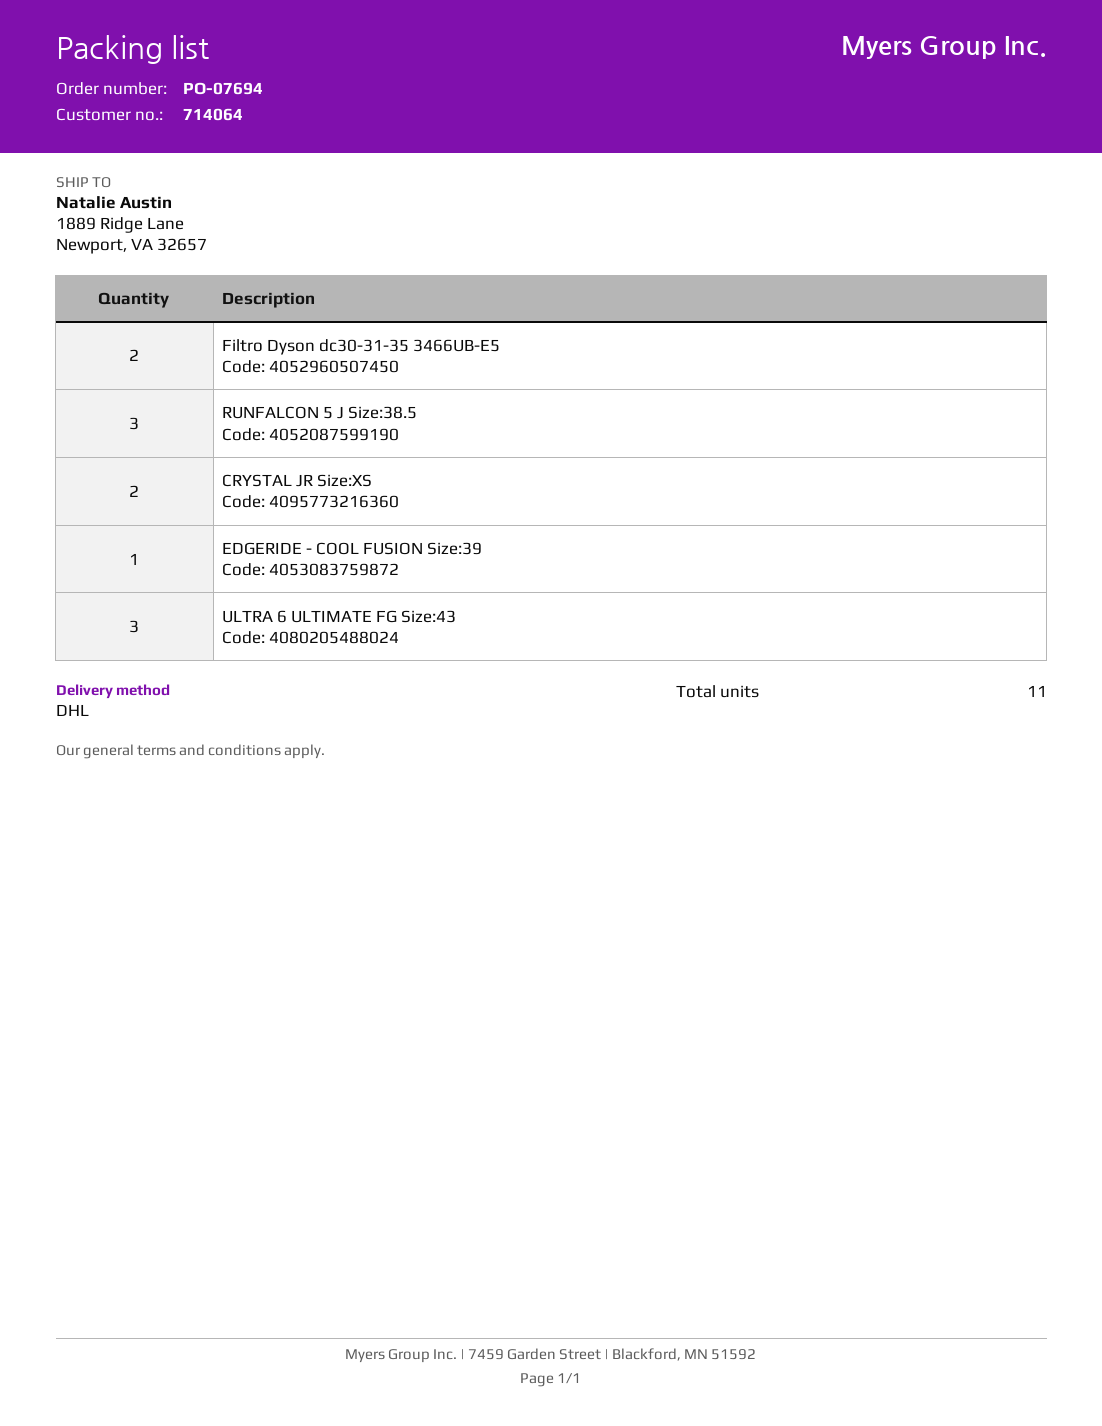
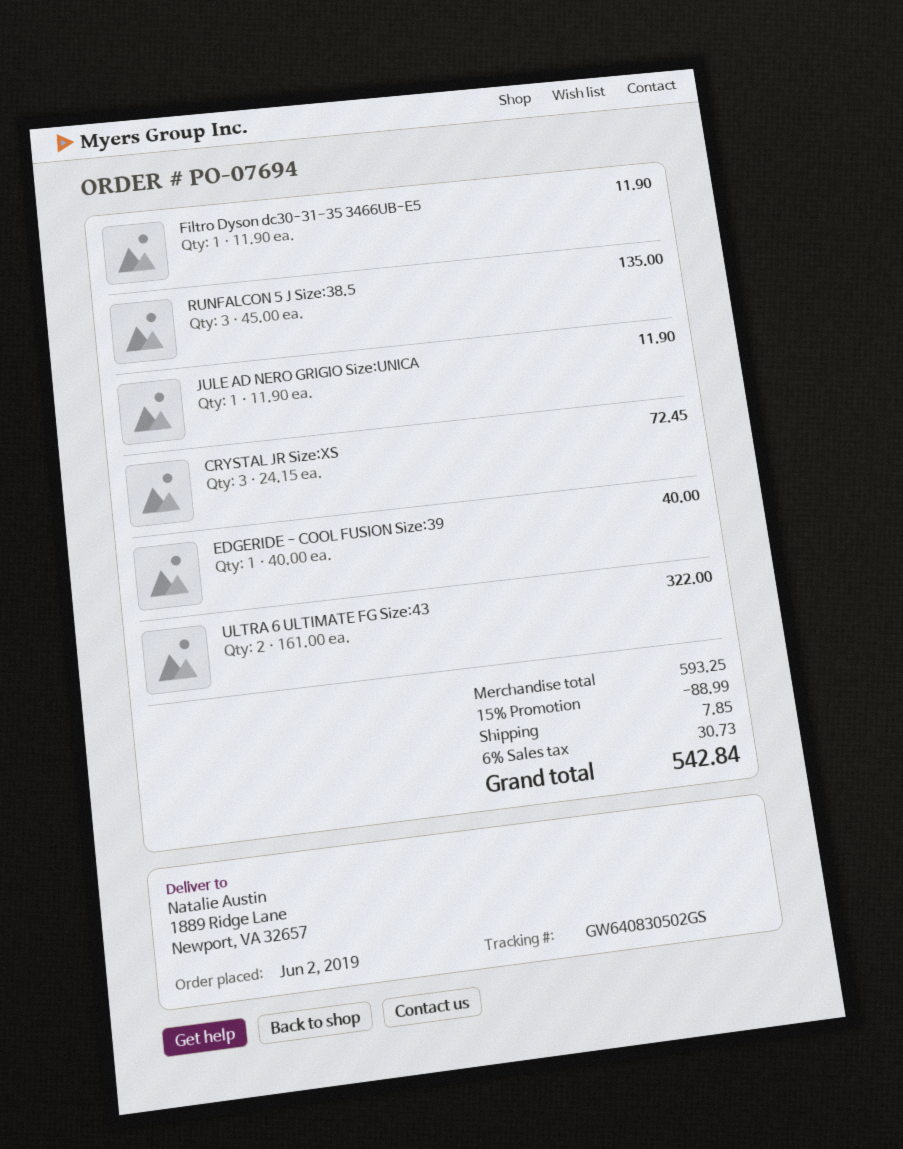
Filtro Dyson dc30-31-35 3466UB-E5: 2 -> 1
CRYSTAL JR Size:XS: 2 -> 3
ULTRA 6 ULTIMATE FG Size:43: 3 -> 2
JULE AD NERO GRIGIO Size:UNICA: none -> 1

